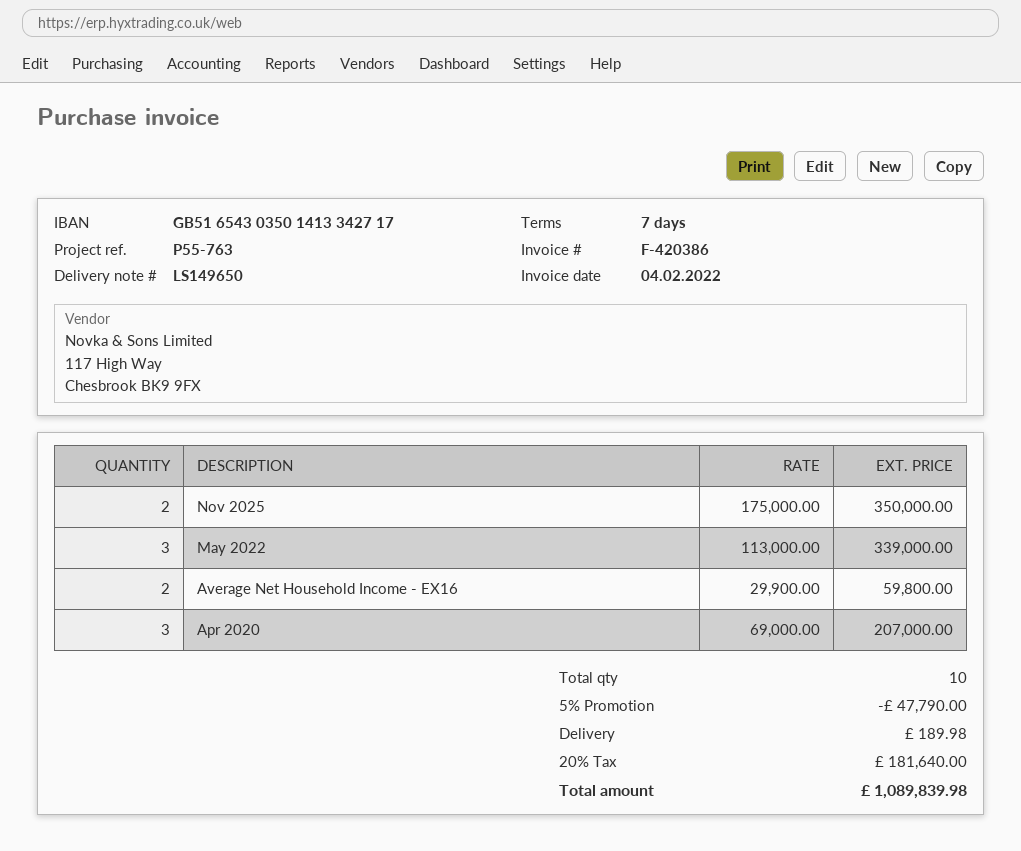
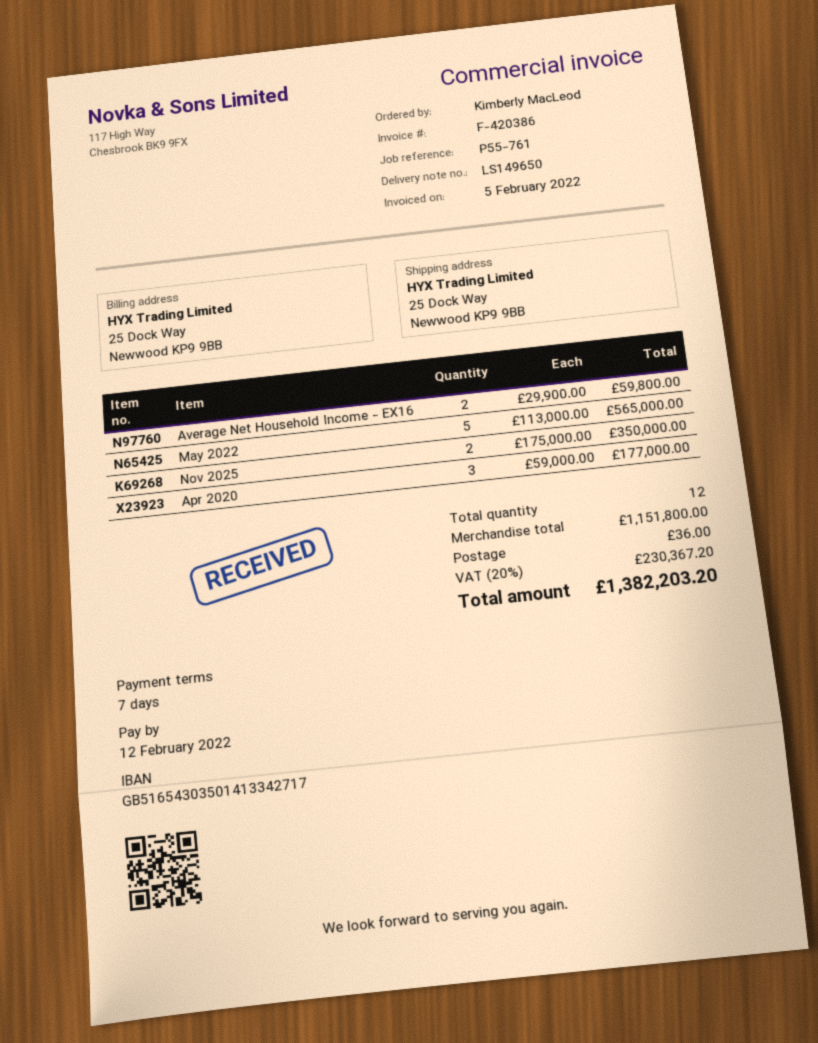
invoice date: 2022-02-04 -> 2022-02-05
reference: P55-763 -> P55-761
May 2022: 3 x 113000.00 = 339000.00 -> 5 x 113000.00 = 565000.00
Apr 2020: 3 x 69000.00 = 207000.00 -> 3 x 59000.00 = 177000.00
total quantity: 10 -> 12
discount: 5% = 47790.00 -> none
shipping: 189.98 -> 36.00
tax: 20% = 181640.00 -> 20% = 230367.20
total: 1089839.98 -> 1382203.20

